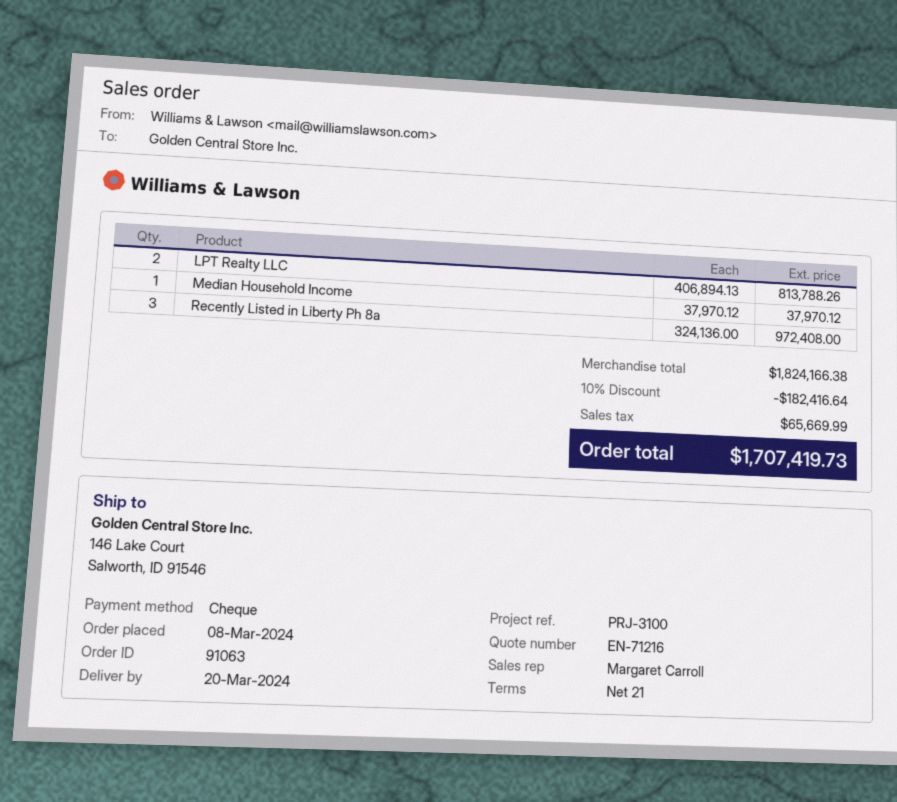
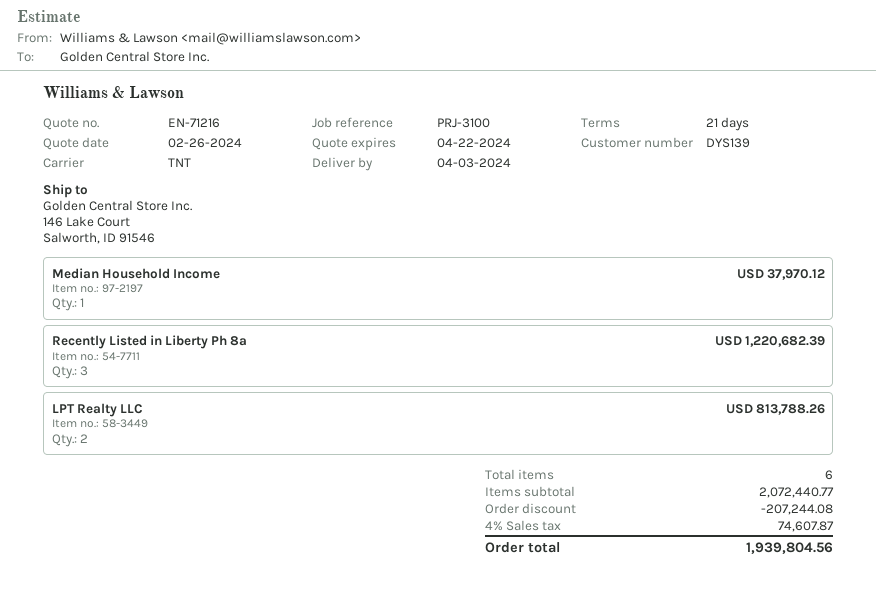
delivery date: 2024-03-20 -> 2024-04-03
Recently Listed in Liberty Ph 8a: 3 for 972408.00 -> 3 for 1220682.39
subtotal: 1824166.38 -> 2072440.77
discount: 182416.64 -> 207244.08
tax: 65669.99 -> 74607.87
total: 1707419.73 -> 1939804.56

